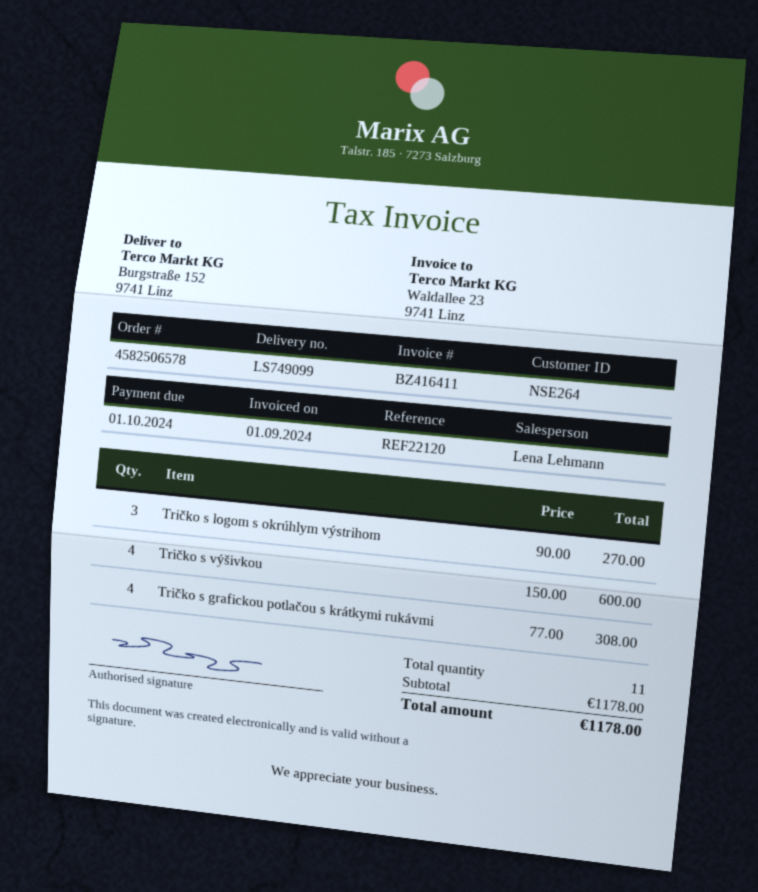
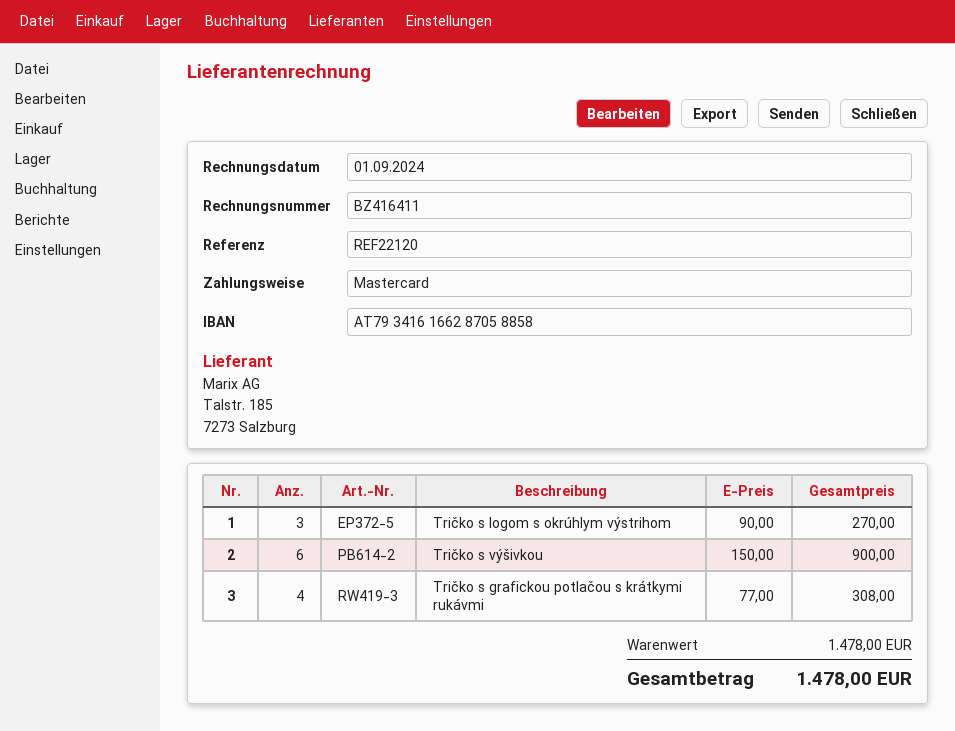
Tričko s výšivkou: 4 x 150.00 = 600.00 -> 6 x 150.00 = 900.00
subtotal: 1178.00 -> 1478.00
total: 1178.00 -> 1478.00

